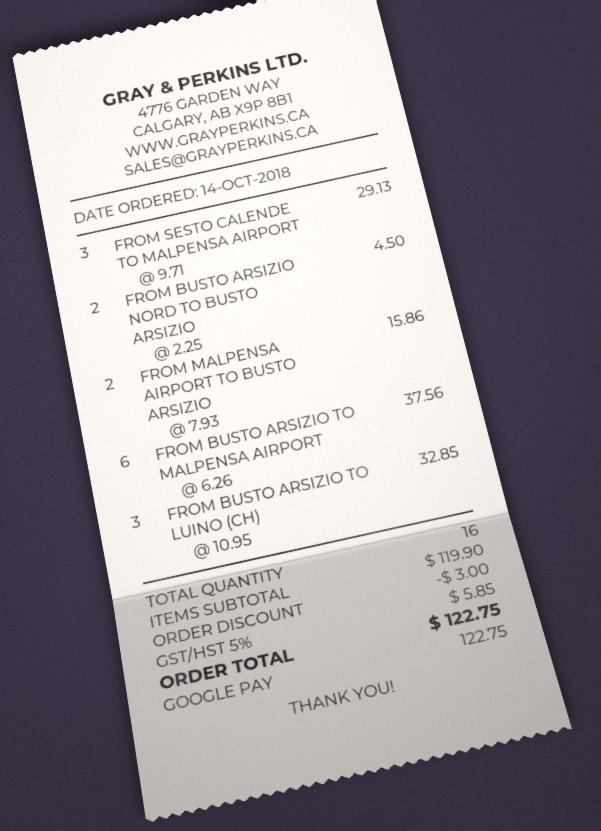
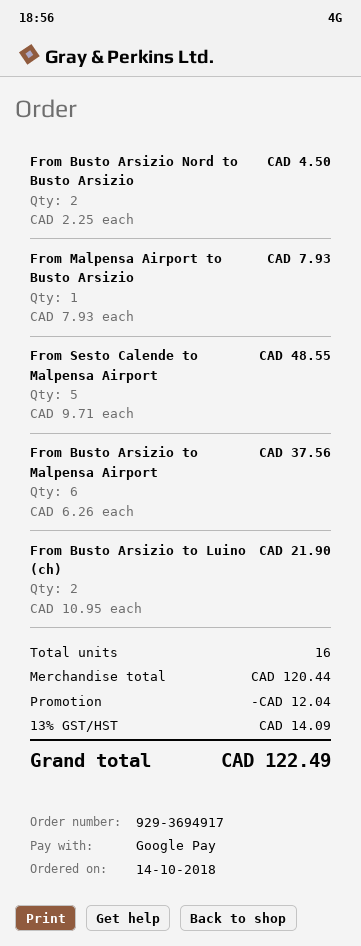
FROM SESTO CALENDE TO MALPENSA AIRPORT: 3 x 9.71 = 29.13 -> 5 x 9.71 = 48.55
FROM MALPENSA AIRPORT TO BUSTO ARSIZIO: 2 x 7.93 = 15.86 -> 1 x 7.93 = 7.93
FROM BUSTO ARSIZIO TO LUINO (CH): 3 x 10.95 = 32.85 -> 2 x 10.95 = 21.90
subtotal: 119.90 -> 120.44
discount: 3.00 -> 12.04
tax: 5% = 5.85 -> 13% = 14.09
total: 122.75 -> 122.49

